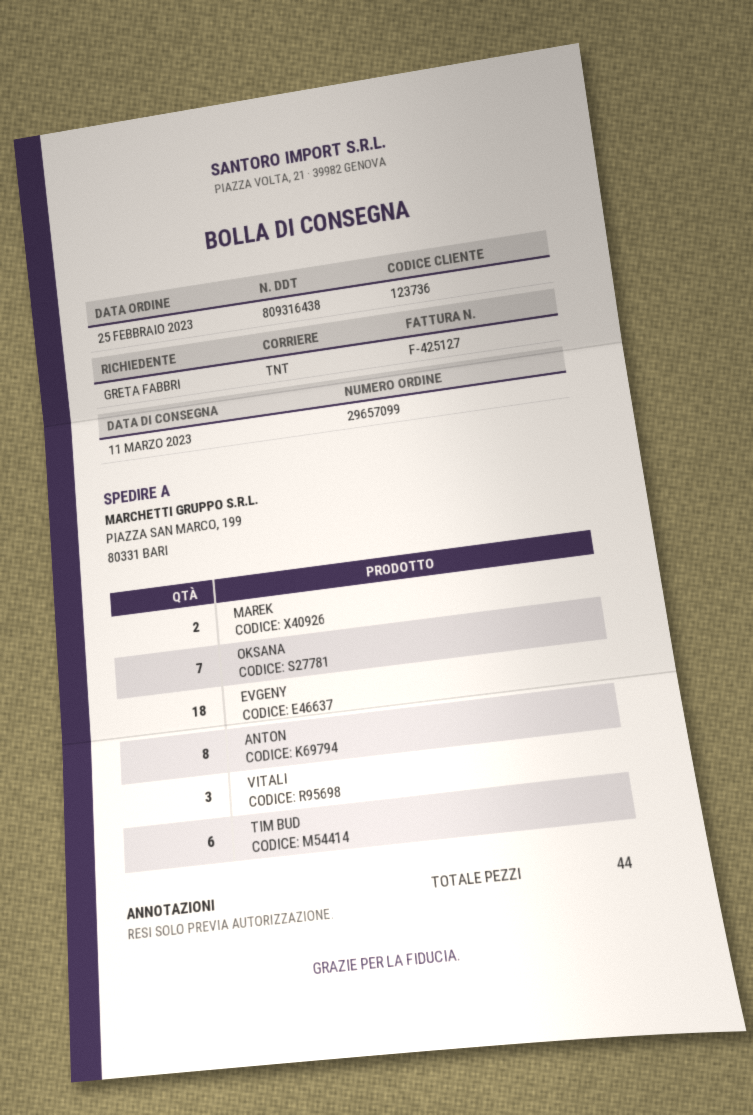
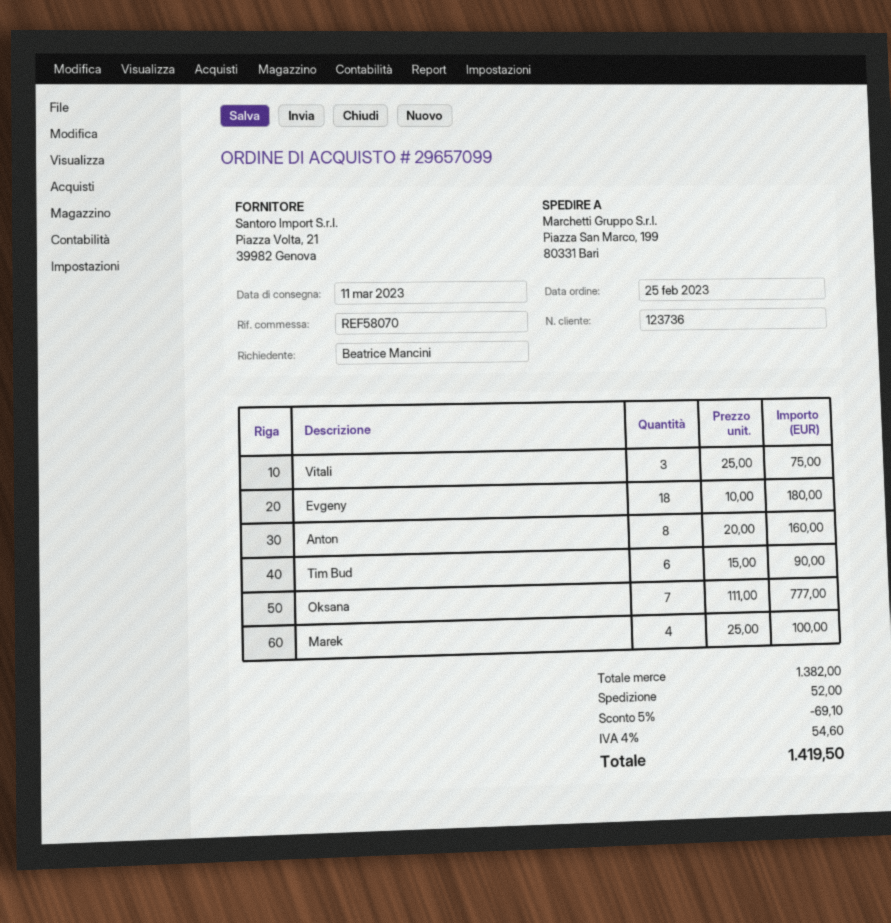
ordered by: GRETA FABBRI -> Beatrice Mancini
MAREK: 2 -> 4

